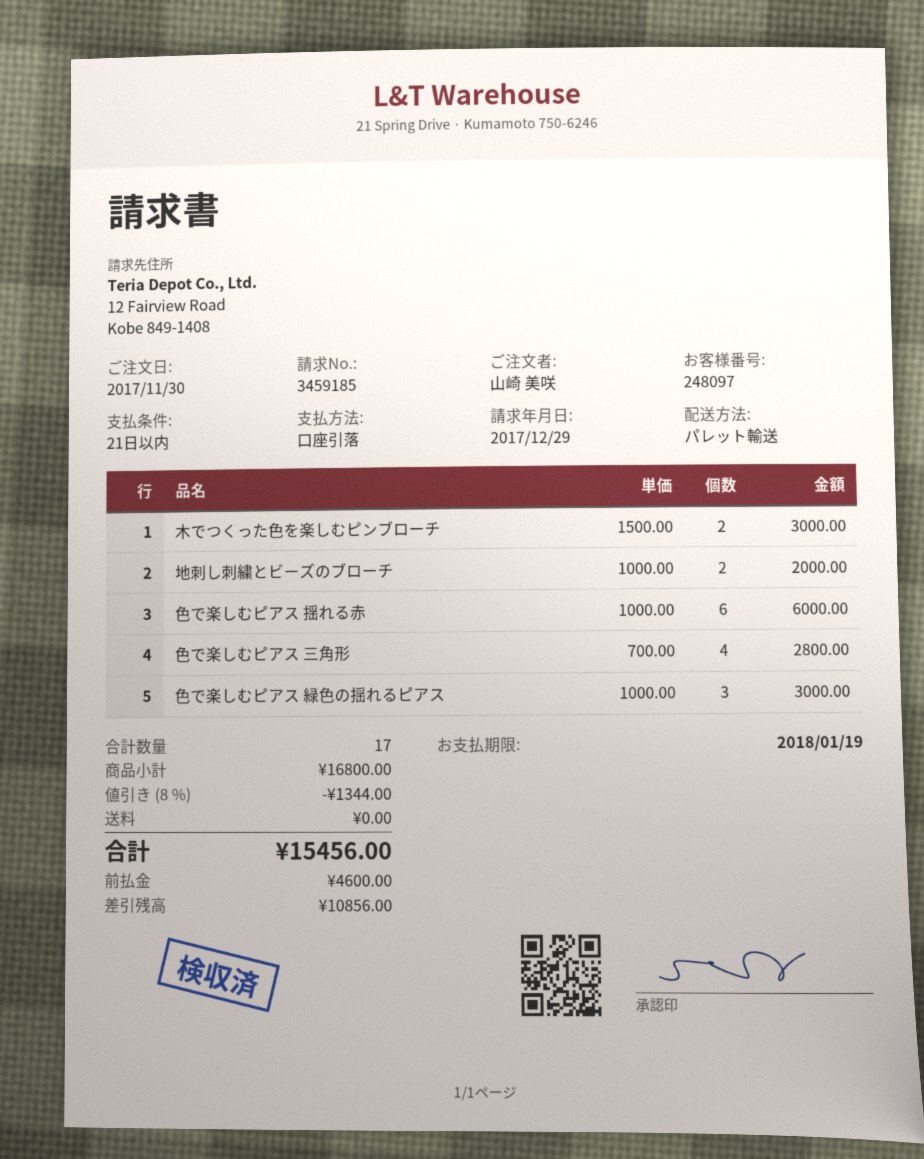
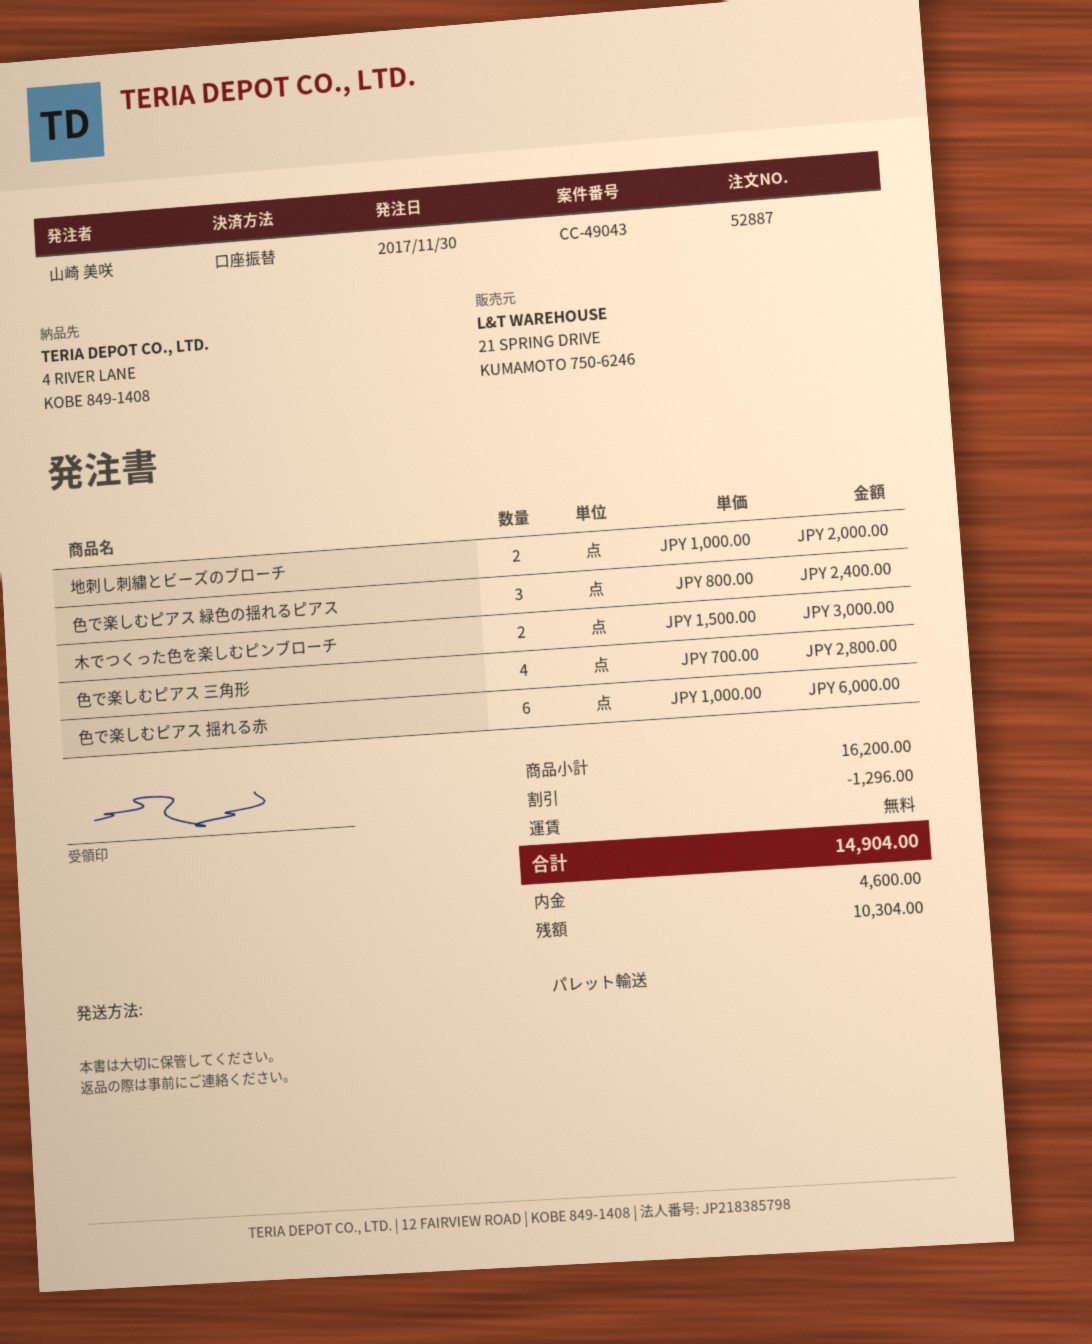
色で楽しむピアス 緑色の揺れるピアス: 3 x 1000.00 = 3000.00 -> 3 x 800.00 = 2400.00
subtotal: 16800.00 -> 16200.00
discount: 1344.00 -> 1296.00
total: 15456.00 -> 14904.00
balance: 10856.00 -> 10304.00

